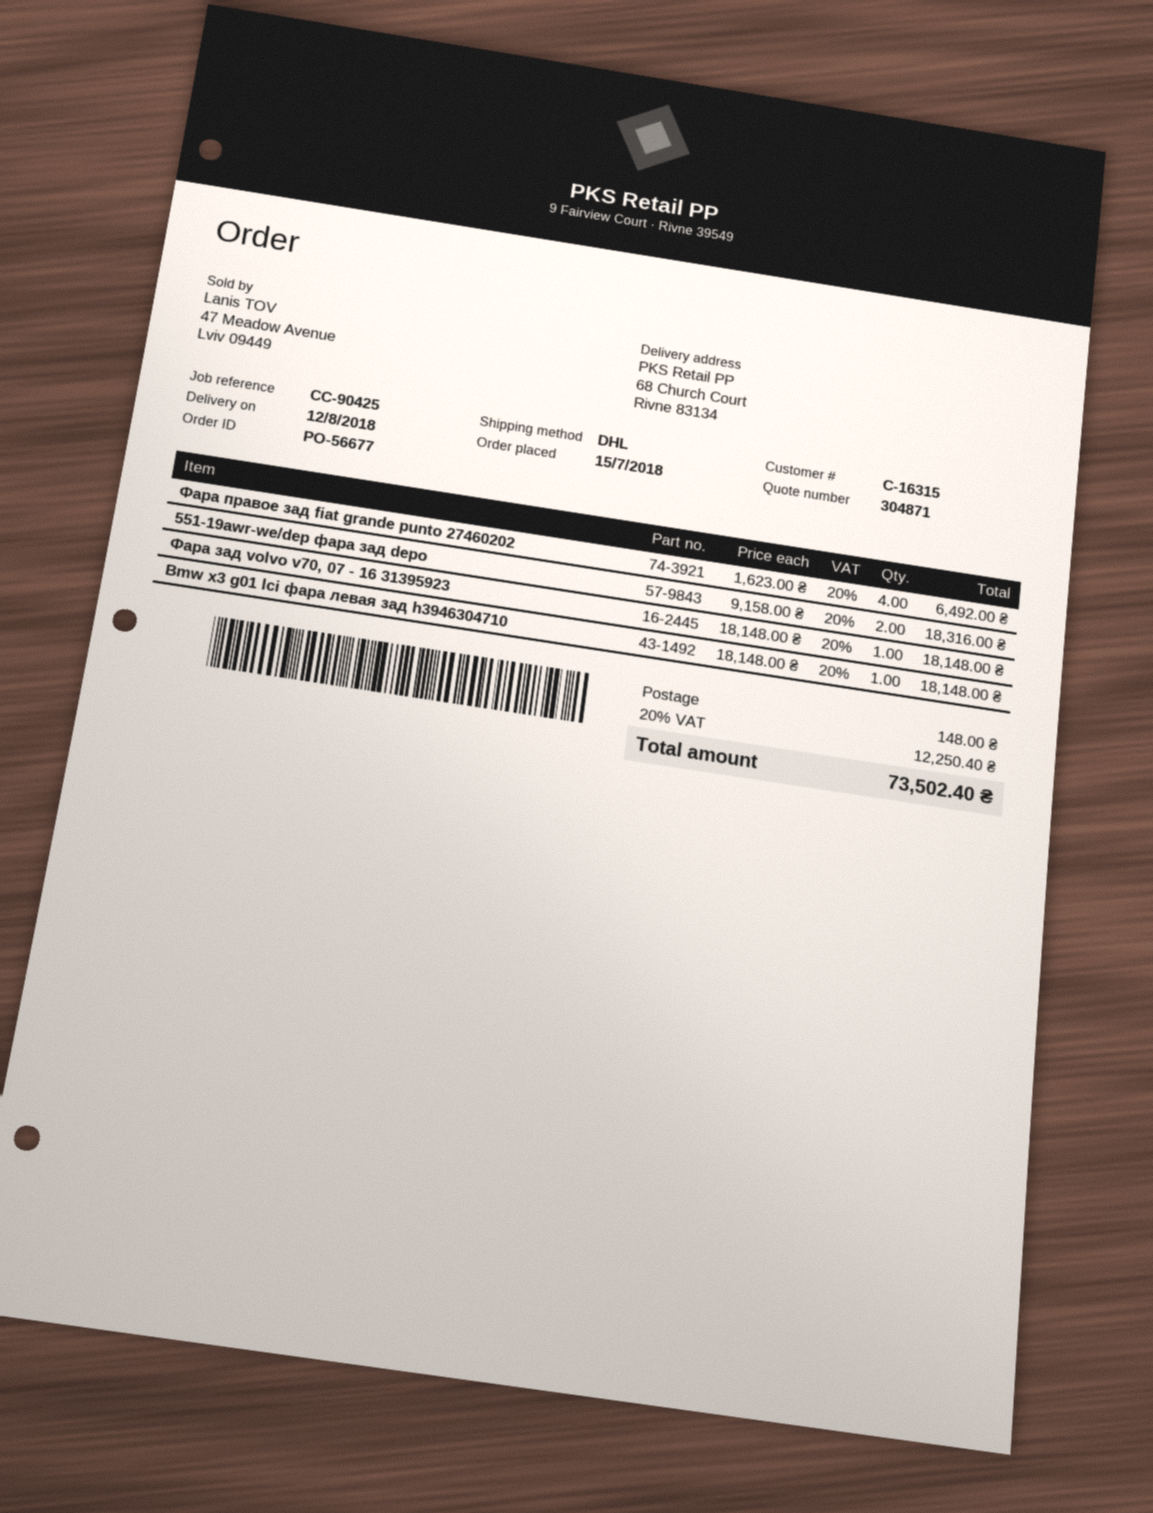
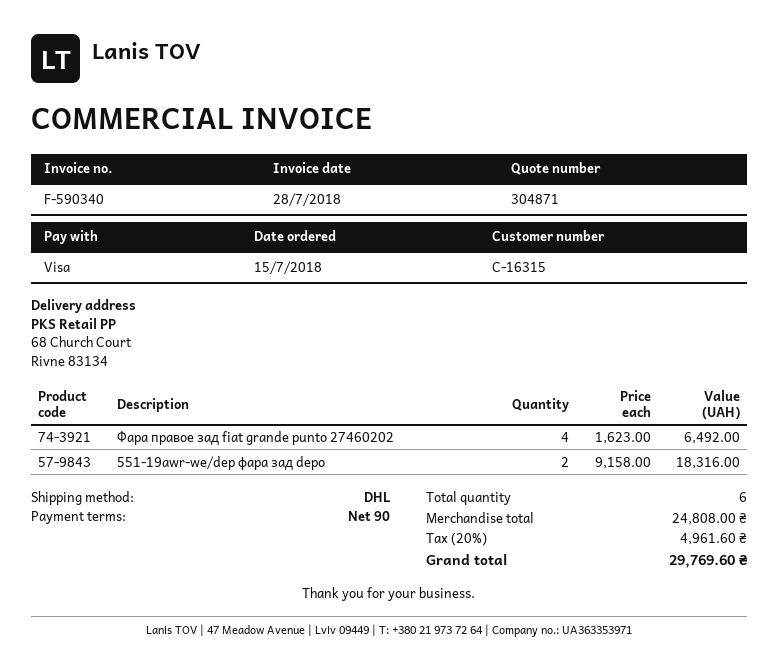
Фара зад volvo v70, 07 - 16 31395923: 1 x 18148.00 = 18148.00 -> none
Bmw x3 g01 lci фара левая зад h3946304710: 1 x 18148.00 = 18148.00 -> none
shipping: 148.00 -> none
tax: 20% = 12250.40 -> 20% = 4961.60
total: 73502.40 -> 29769.60

